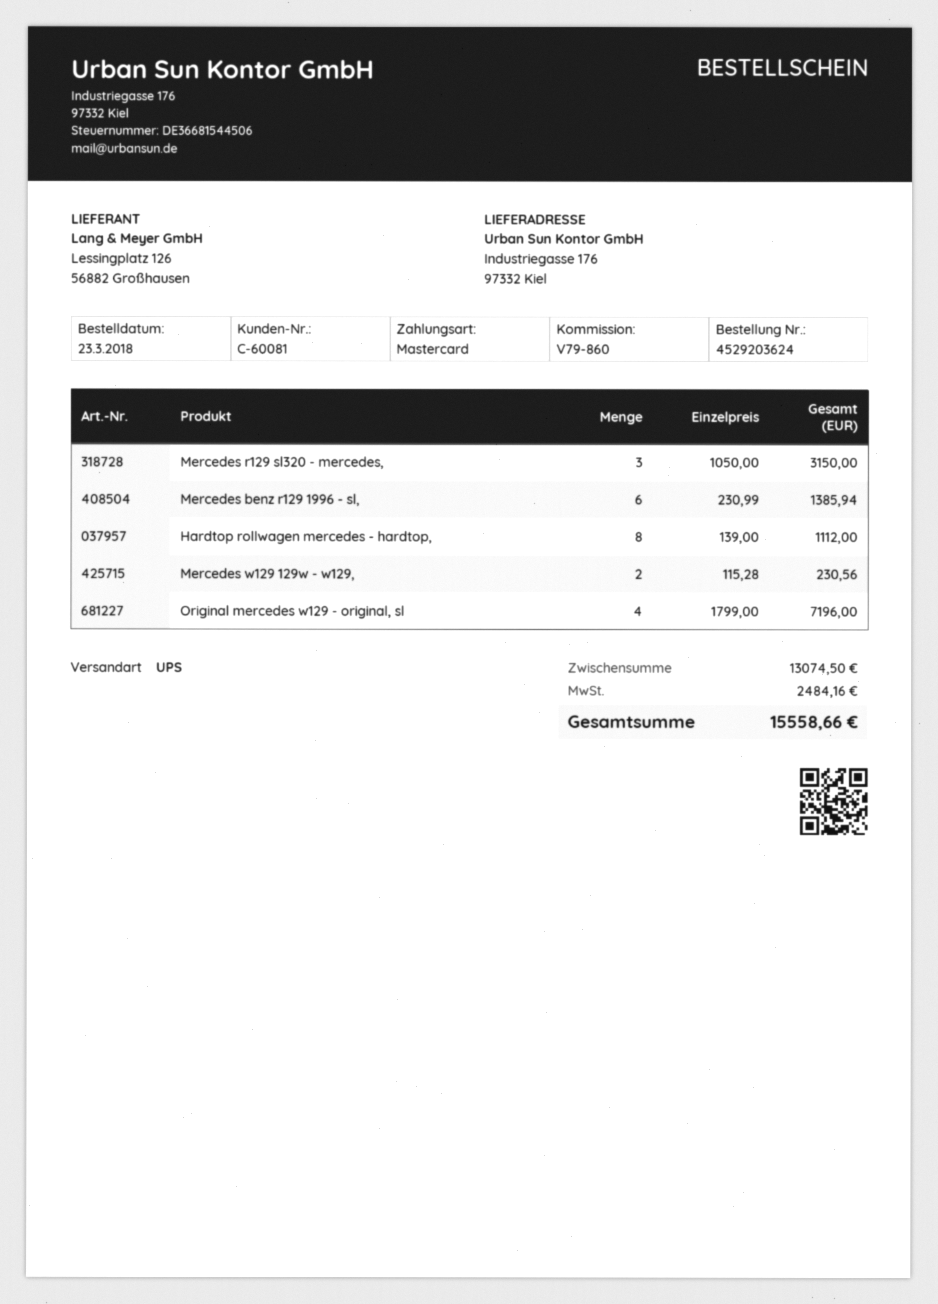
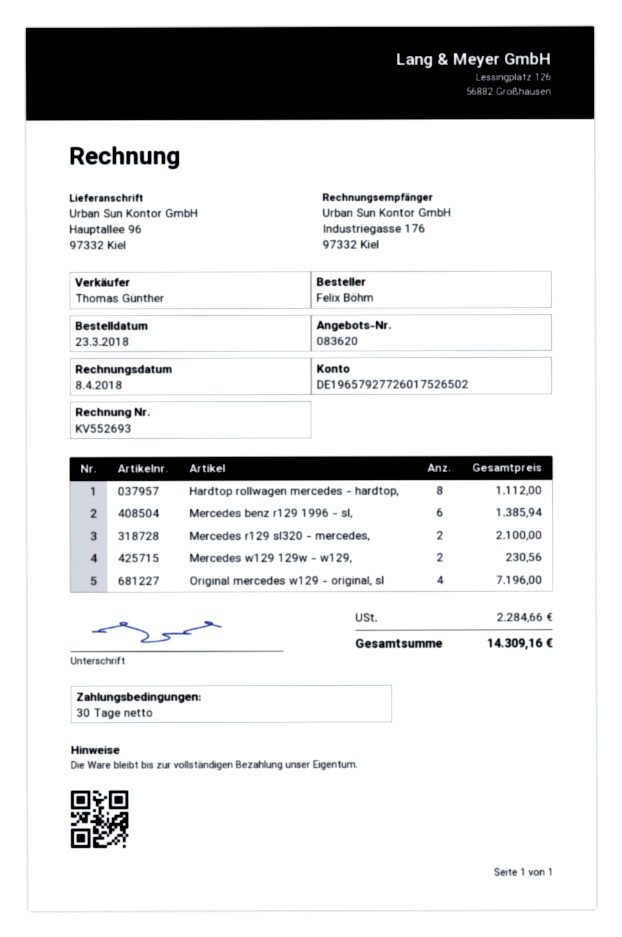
ship to: Industriegasse 176, 97332 Kiel -> Hauptallee 96, 97332 Kiel
Mercedes r129 sl320 - mercedes,: 3 for 3150.00 -> 2 for 2100.00
tax: 2484.16 -> 2284.66
total: 15558.66 -> 14309.16

